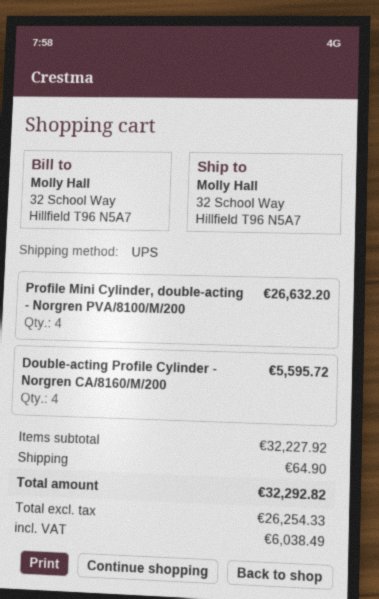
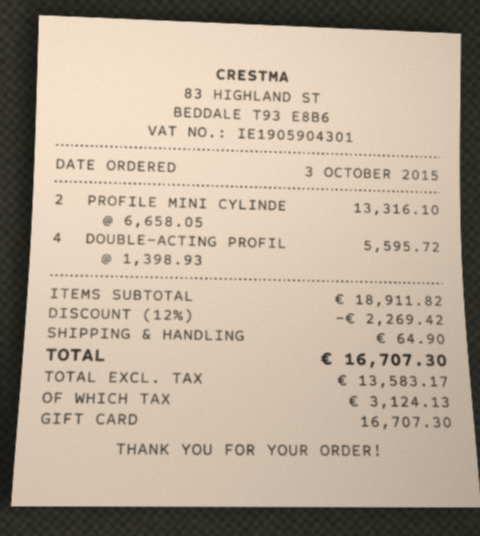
Profile Mini Cylinder, double-acting - Norgren PVA/8100/M/200: 4 for 26632.20 -> 2 for 13316.10
subtotal: 32227.92 -> 18911.82
discount: none -> 12% = 2269.42
net: 26254.33 -> 13583.17
tax: 6038.49 -> 3124.13
total: 32292.82 -> 16707.30

